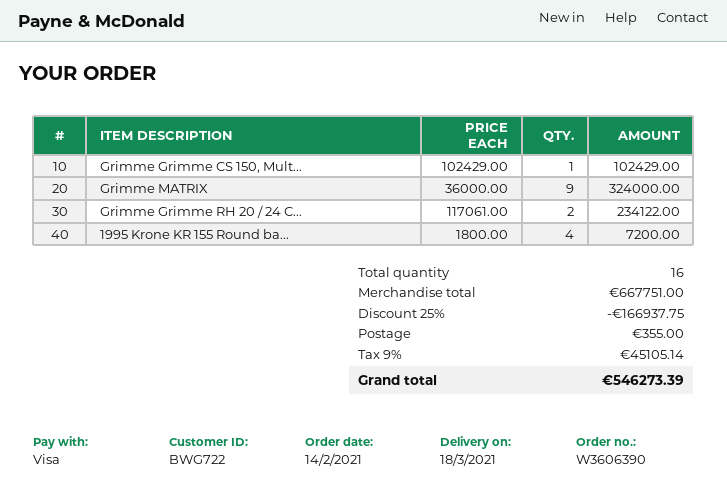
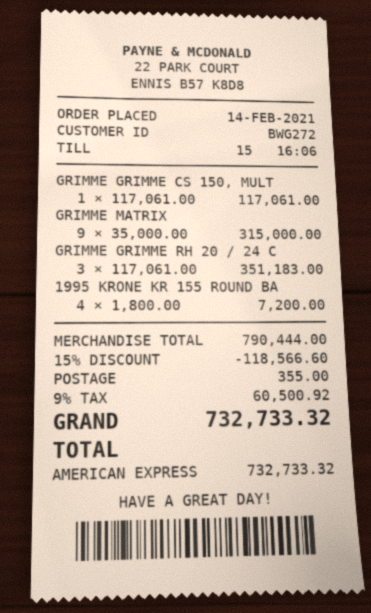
customer number: BWG722 -> BWG272
payment method: Visa -> American Express
Grimme Grimme CS 150, Mult...: 1 x 102429.00 = 102429.00 -> 1 x 117061.00 = 117061.00
Grimme MATRIX: 9 x 36000.00 = 324000.00 -> 9 x 35000.00 = 315000.00
Grimme Grimme RH 20 / 24 C...: 2 x 117061.00 = 234122.00 -> 3 x 117061.00 = 351183.00
subtotal: 667751.00 -> 790444.00
discount: 25% = 166937.75 -> 15% = 118566.60
tax: 9% = 45105.14 -> 9% = 60500.92
total: 546273.39 -> 732733.32

